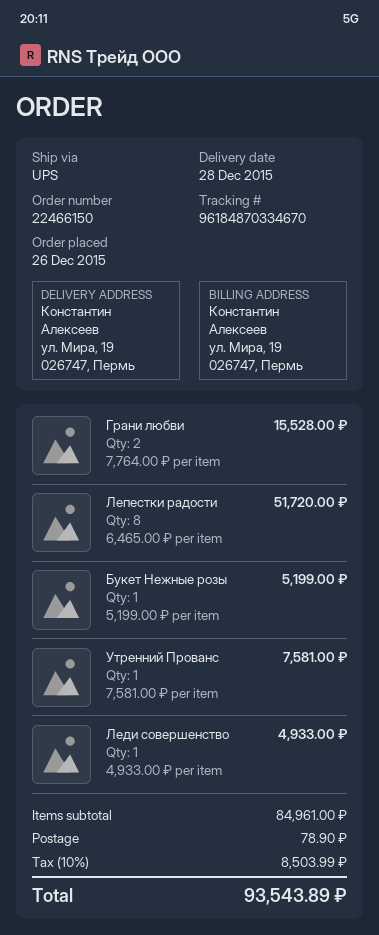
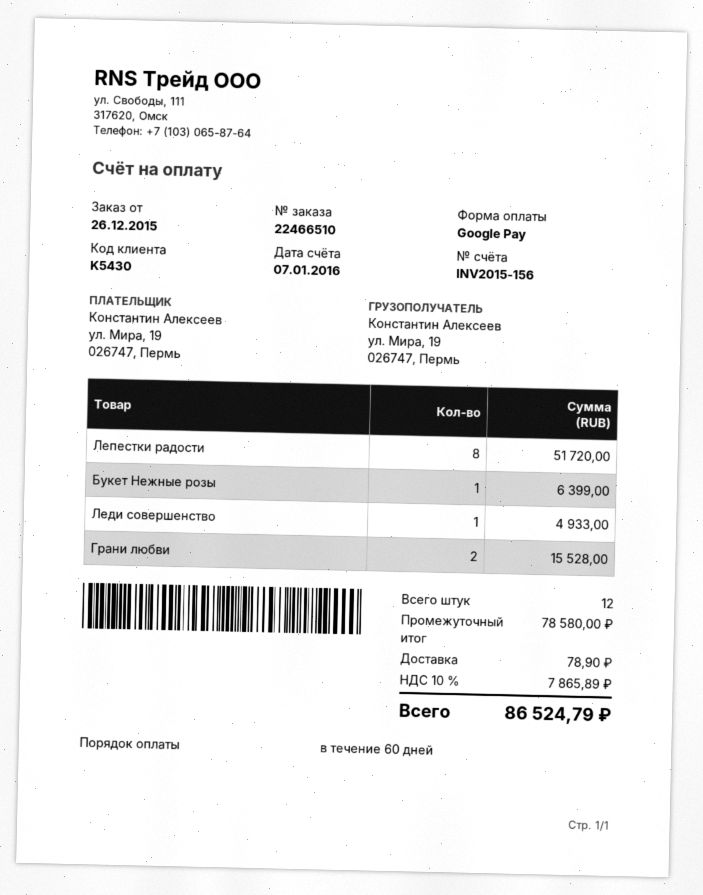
order number: 22466150 -> 22466510
Букет Нежные розы: 1 for 5199.00 -> 1 for 6399.00
Утренний Прованс: 1 for 7581.00 -> none
subtotal: 84961.00 -> 78580.00
tax: 10% = 8503.99 -> 10% = 7865.89
total: 93543.89 -> 86524.79

